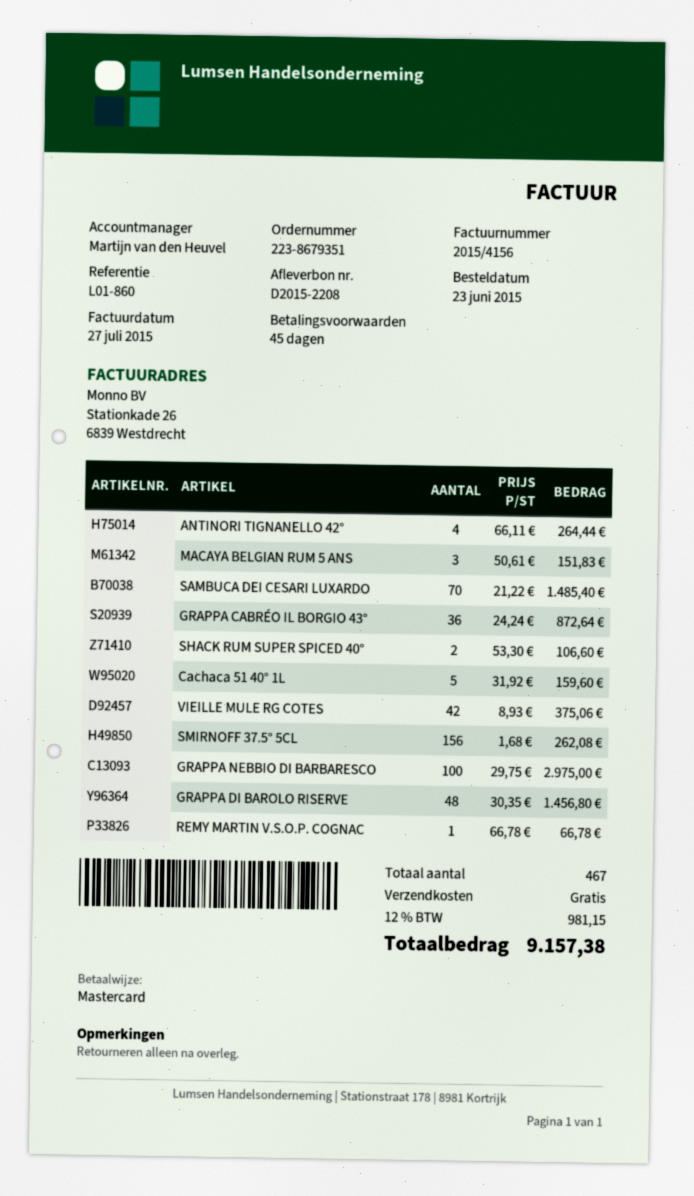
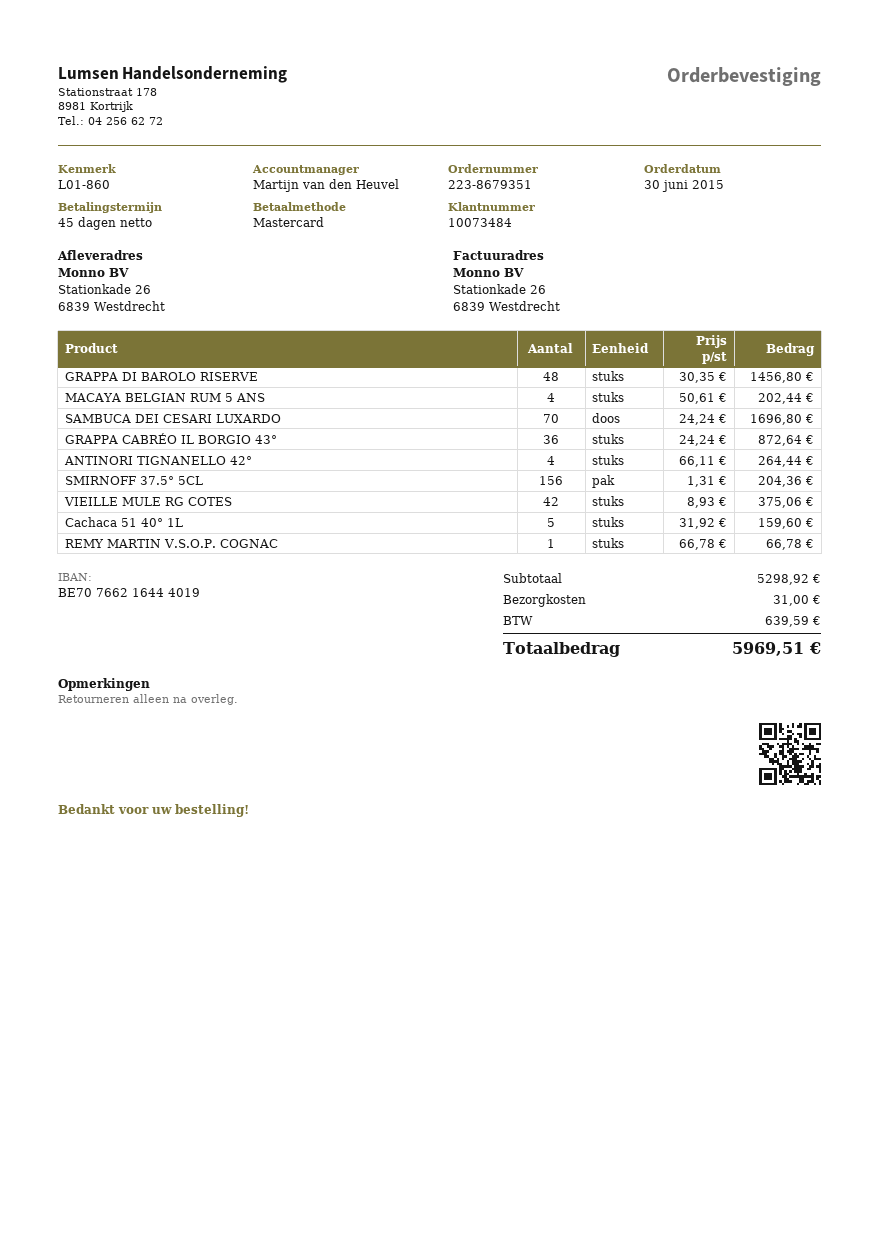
order date: 2015-06-23 -> 2015-06-30
MACAYA BELGIAN RUM 5 ANS: 3 x 50.61 = 151.83 -> 4 x 50.61 = 202.44
SAMBUCA DEI CESARI LUXARDO: 70 x 21.22 = 1485.40 -> 70 x 24.24 = 1696.80
SHACK RUM SUPER SPICED 40°: 2 x 53.30 = 106.60 -> none
SMIRNOFF 37.5° 5CL: 156 x 1.68 = 262.08 -> 156 x 1.31 = 204.36
GRAPPA NEBBIO DI BARBARESCO: 100 x 29.75 = 2975.00 -> none
shipping: 0.00 -> 31.00
tax: 981.15 -> 639.59
total: 9157.38 -> 5969.51

